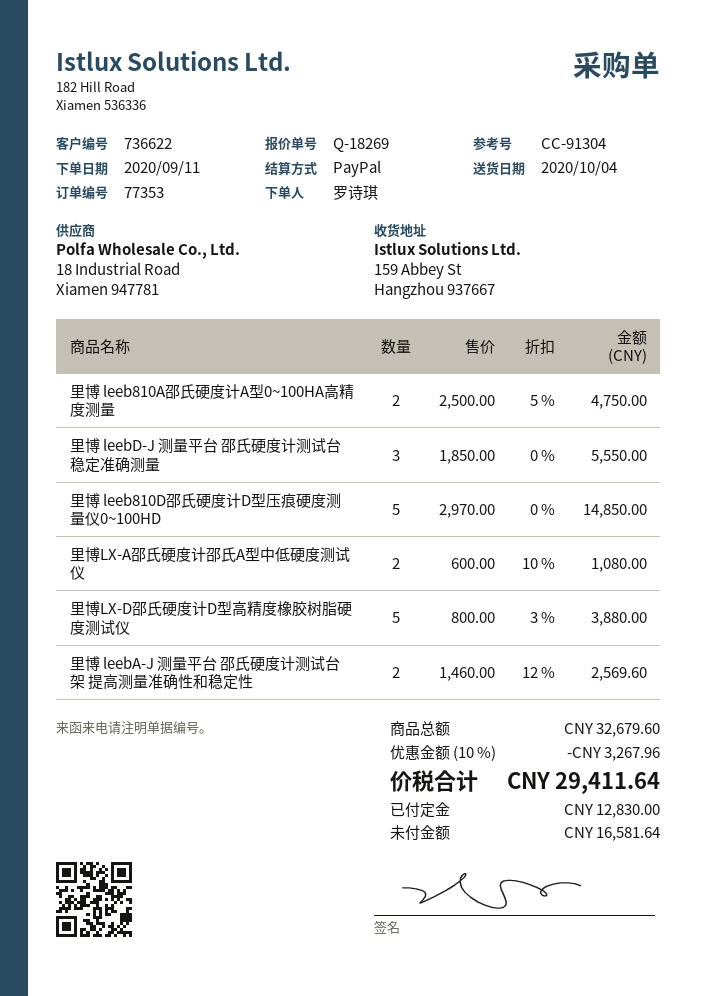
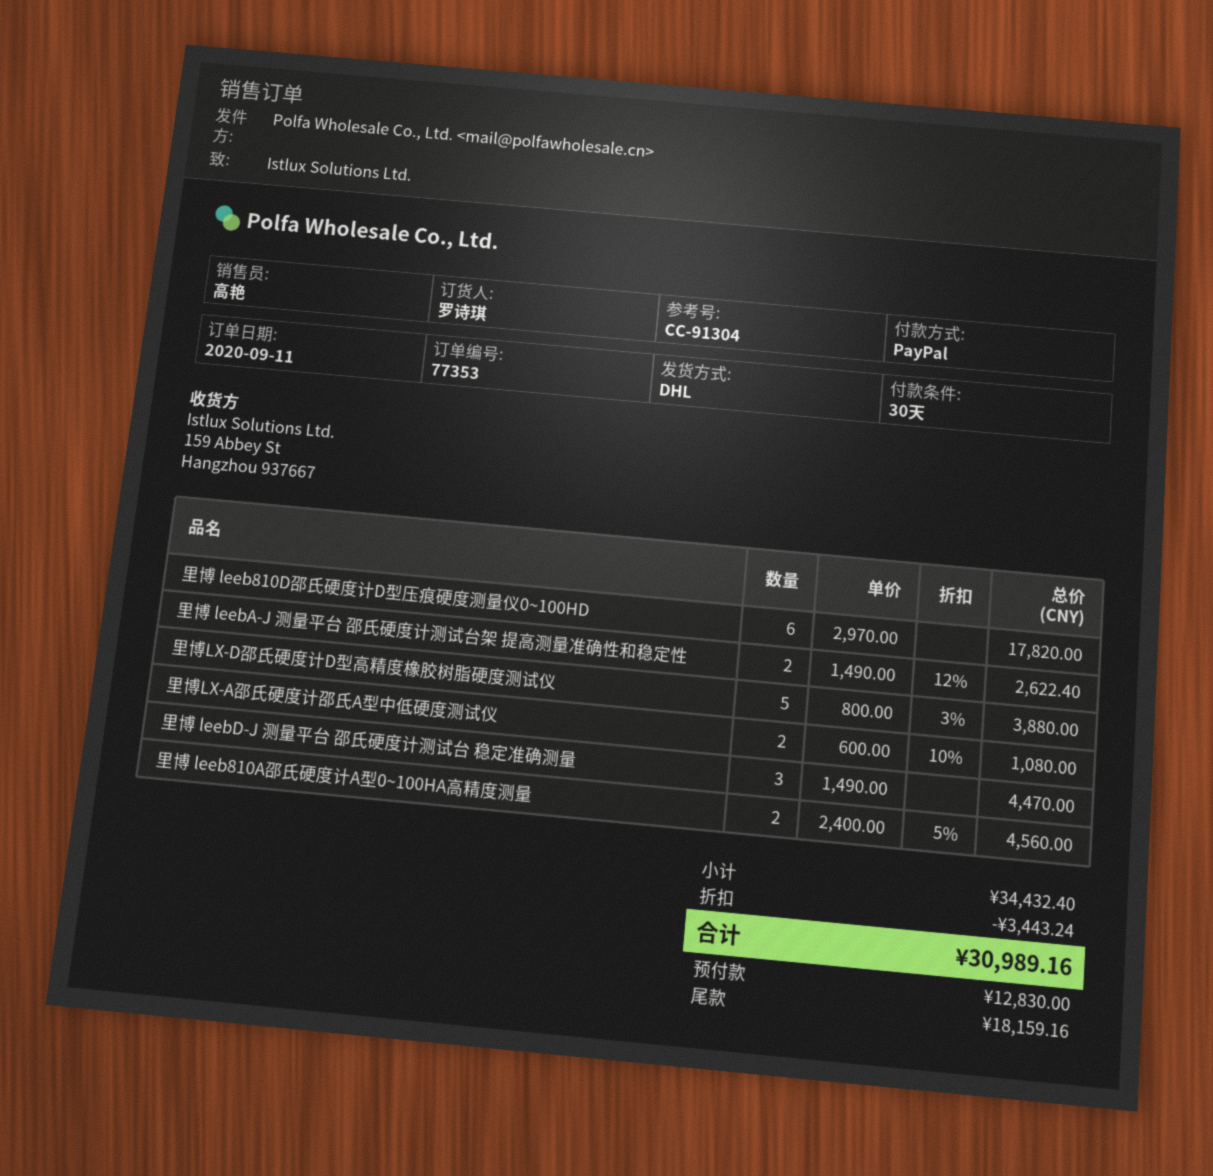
里博 leeb810A邵氏硬度计A型0~100HA高精度测量: 2 x 2500.00 - 5% = 4750.00 -> 2 x 2400.00 - 5% = 4560.00
里博 leebD-J 测量平台 邵氏硬度计测试台 稳定准确测量: 3 x 1850.00 = 5550.00 -> 3 x 1490.00 = 4470.00
里博 leeb810D邵氏硬度计D型压痕硬度测量仪0~100HD: 5 x 2970.00 = 14850.00 -> 6 x 2970.00 = 17820.00
里博 leebA-J 测量平台 邵氏硬度计测试台架 提高测量准确性和稳定性: 2 x 1460.00 - 12% = 2569.60 -> 2 x 1490.00 - 12% = 2622.40
subtotal: 32679.60 -> 34432.40
discount: 3267.96 -> 3443.24
total: 29411.64 -> 30989.16
balance: 16581.64 -> 18159.16

